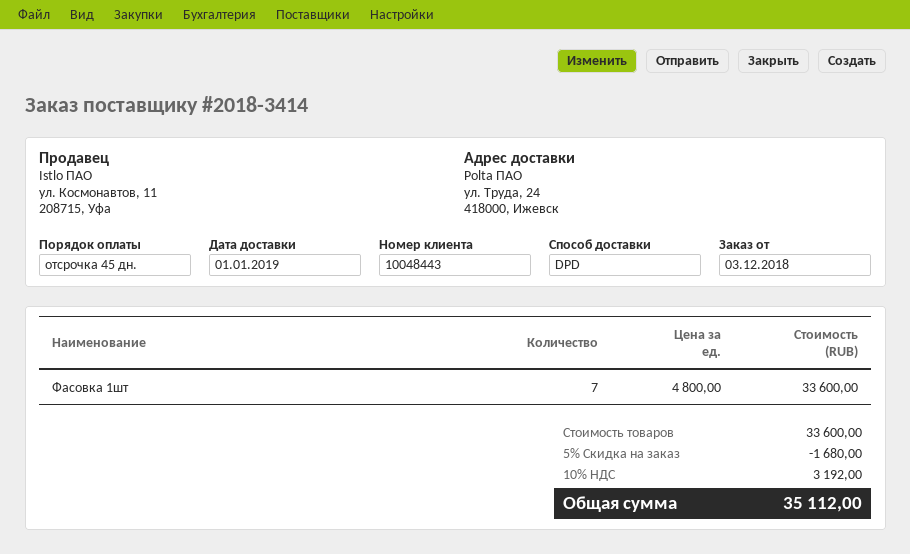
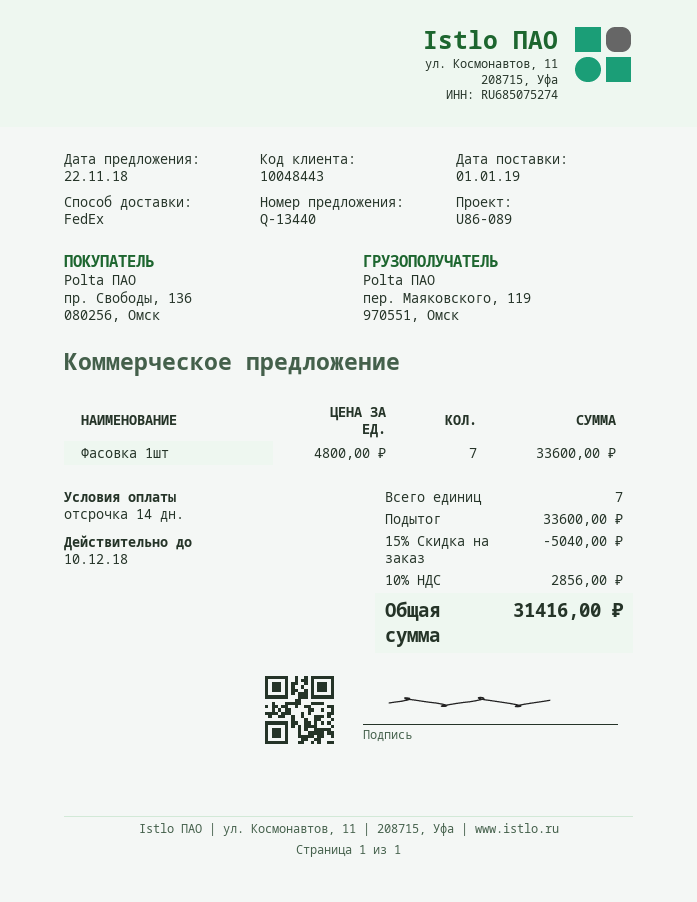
payment terms: 45 days -> 14 days
shipping method: DPD -> FedEx
ship to: ул. Труда, 24, 418000, Ижевск -> пер. Маяковского, 119, 970551, Омск
discount: 5% = 1680.00 -> 15% = 5040.00
tax: 10% = 3192.00 -> 10% = 2856.00
total: 35112.00 -> 31416.00

